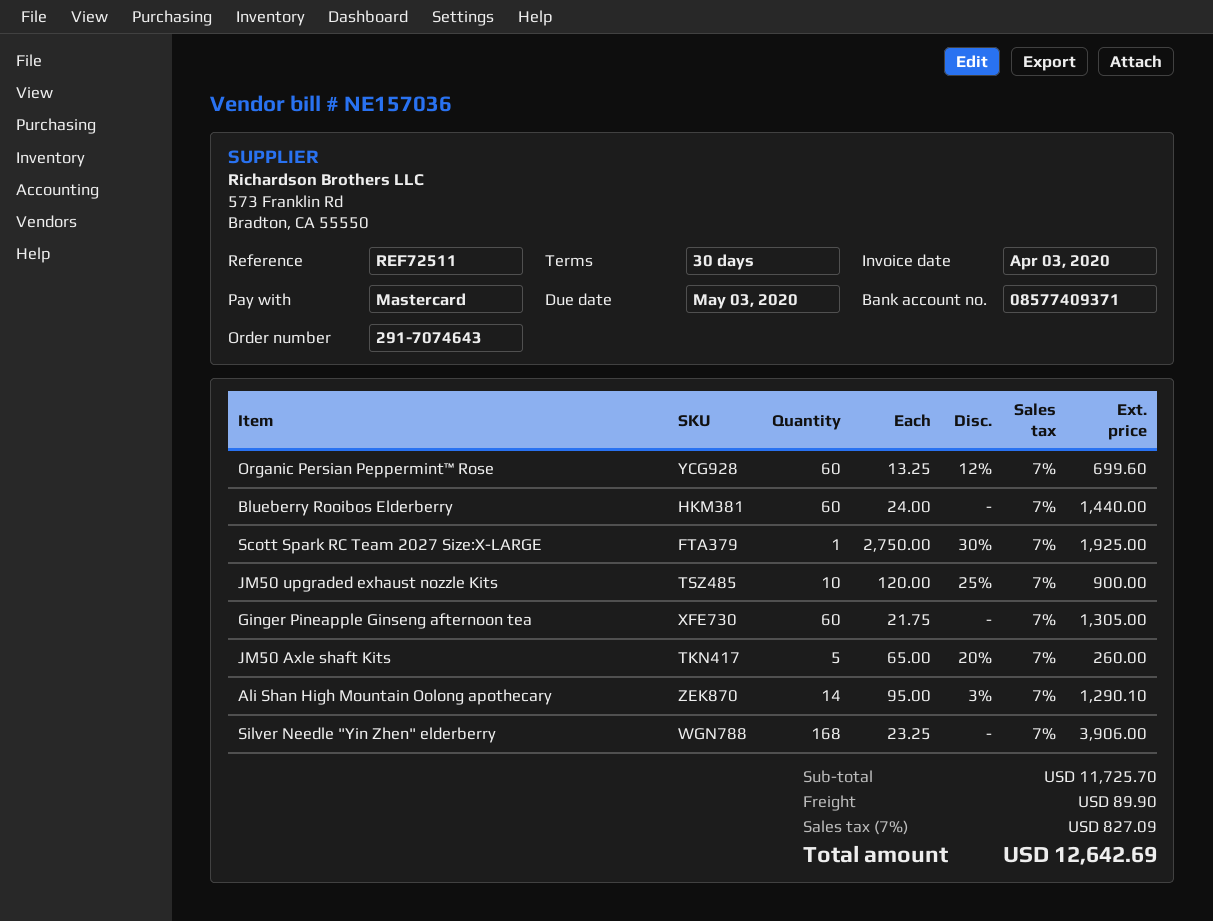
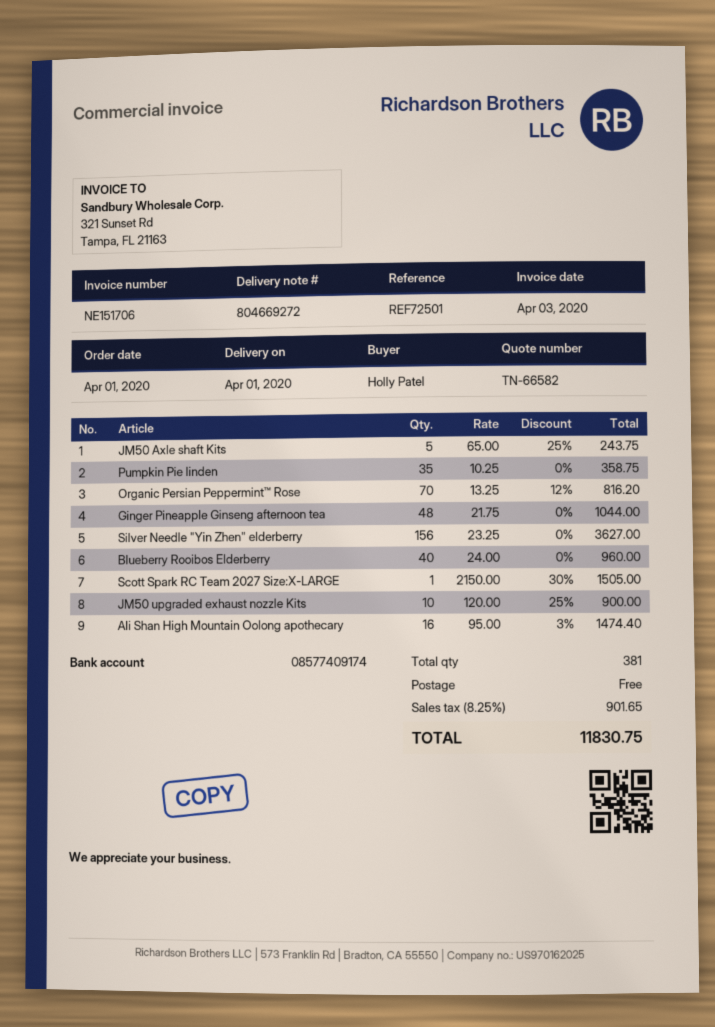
invoice number: NE157036 -> NE151706
reference: REF72511 -> REF72501
bank account: 08577409371 -> 08577409174
Organic Persian Peppermint™ Rose: 60 x 13.25 - 12% = 699.60 -> 70 x 13.25 - 12% = 816.20
Blueberry Rooibos Elderberry: 60 x 24.00 = 1440.00 -> 40 x 24.00 = 960.00
Scott Spark RC Team 2027 Size:X-LARGE: 1 x 2750.00 - 30% = 1925.00 -> 1 x 2150.00 - 30% = 1505.00
Ginger Pineapple Ginseng afternoon tea: 60 x 21.75 = 1305.00 -> 48 x 21.75 = 1044.00
JM50 Axle shaft Kits: 5 x 65.00 - 20% = 260.00 -> 5 x 65.00 - 25% = 243.75
Ali Shan High Mountain Oolong apothecary: 14 x 95.00 - 3% = 1290.10 -> 16 x 95.00 - 3% = 1474.40
Silver Needle "Yin Zhen" elderberry: 168 x 23.25 = 3906.00 -> 156 x 23.25 = 3627.00
Pumpkin Pie linden: none -> 35 x 10.25 = 358.75
shipping: 89.90 -> 0.00
tax: 7% = 827.09 -> 8.25% = 901.65
total: 12642.69 -> 11830.75

